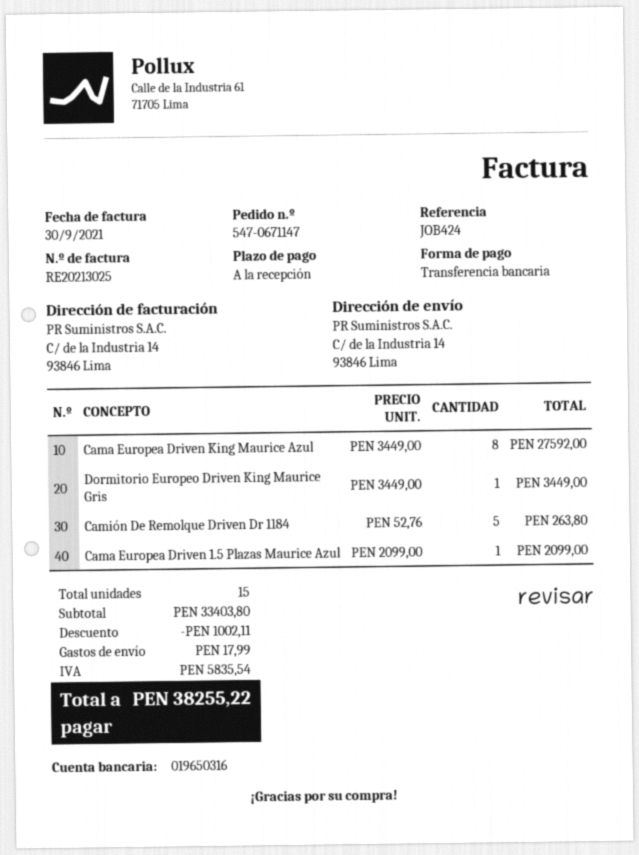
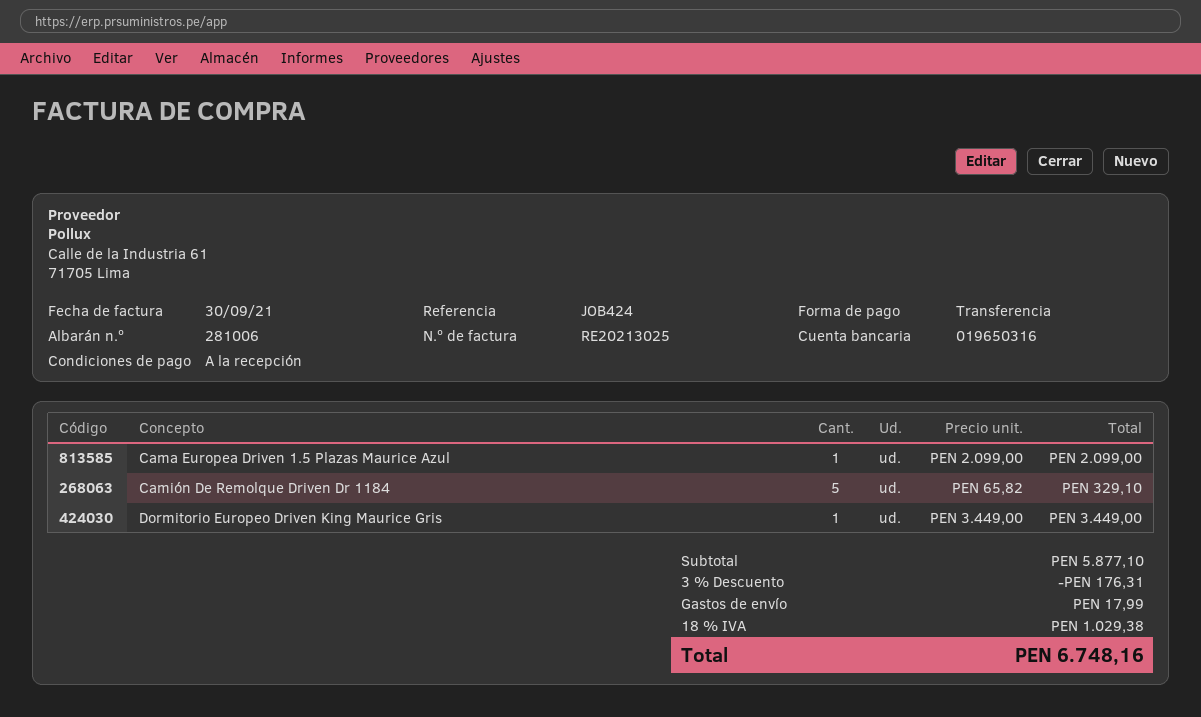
Cama Europea Driven King Maurice Azul: 8 x 3449.00 = 27592.00 -> none
Camión De Remolque Driven Dr 1184: 5 x 52.76 = 263.80 -> 5 x 65.82 = 329.10
subtotal: 33403.80 -> 5877.10
discount: 1002.11 -> 176.31
tax: 5835.54 -> 1029.38
total: 38255.22 -> 6748.16

